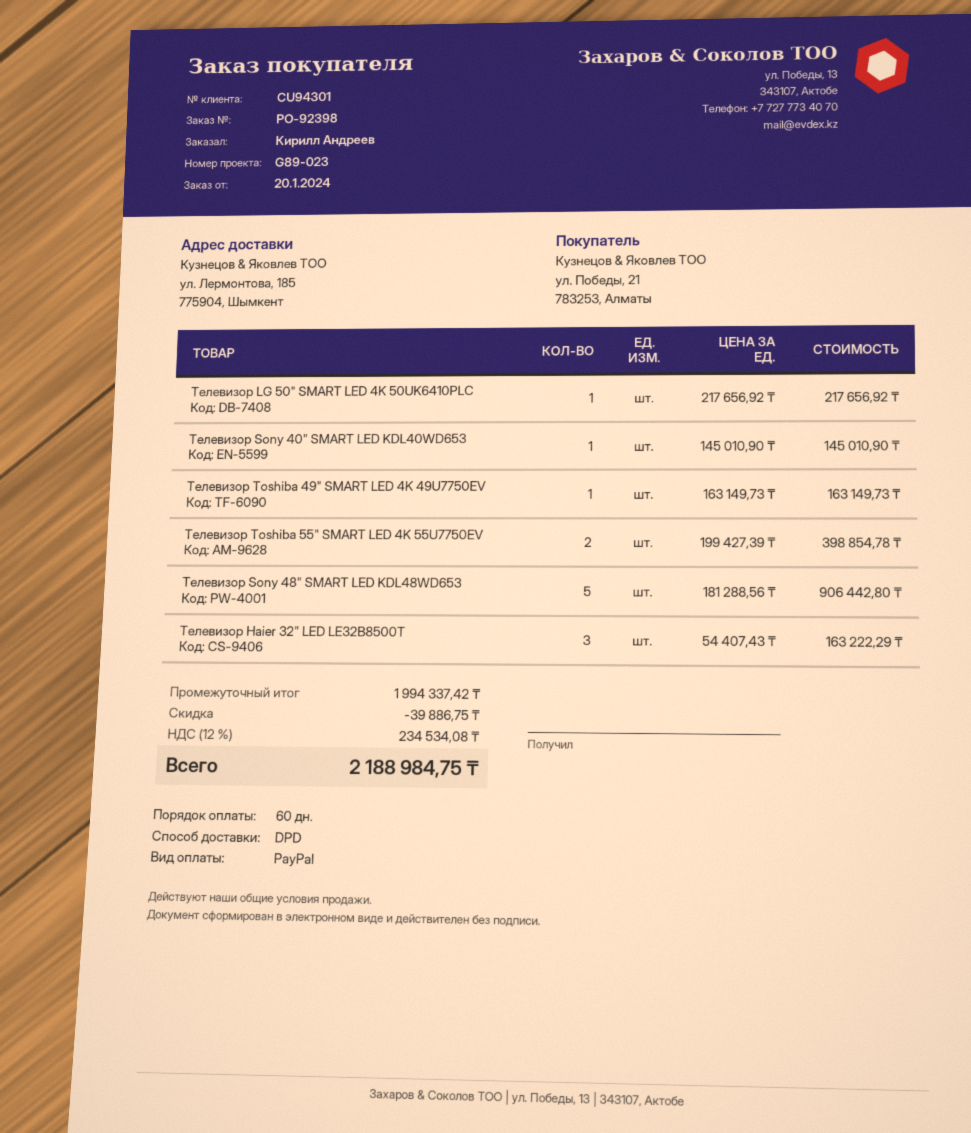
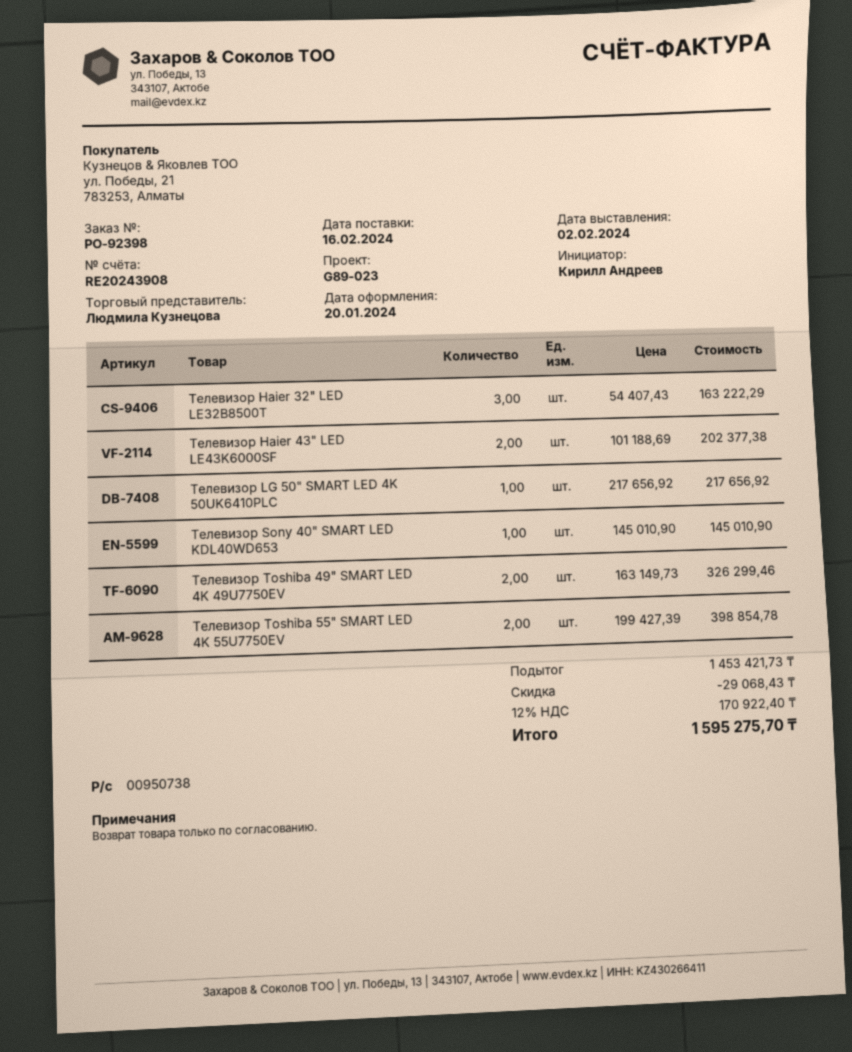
Телевизор Toshiba 49" SMART LED 4K 49U7750EV: 1 x 163149.73 = 163149.73 -> 2 x 163149.73 = 326299.46
Телевизор Sony 48" SMART LED KDL48WD653: 5 x 181288.56 = 906442.80 -> none
Телевизор Haier 43" LED LE43K6000SF: none -> 2 x 101188.69 = 202377.38
subtotal: 1994337.42 -> 1453421.73
discount: 39886.75 -> 29068.43
tax: 12% = 234534.08 -> 12% = 170922.40
total: 2188984.75 -> 1595275.70

